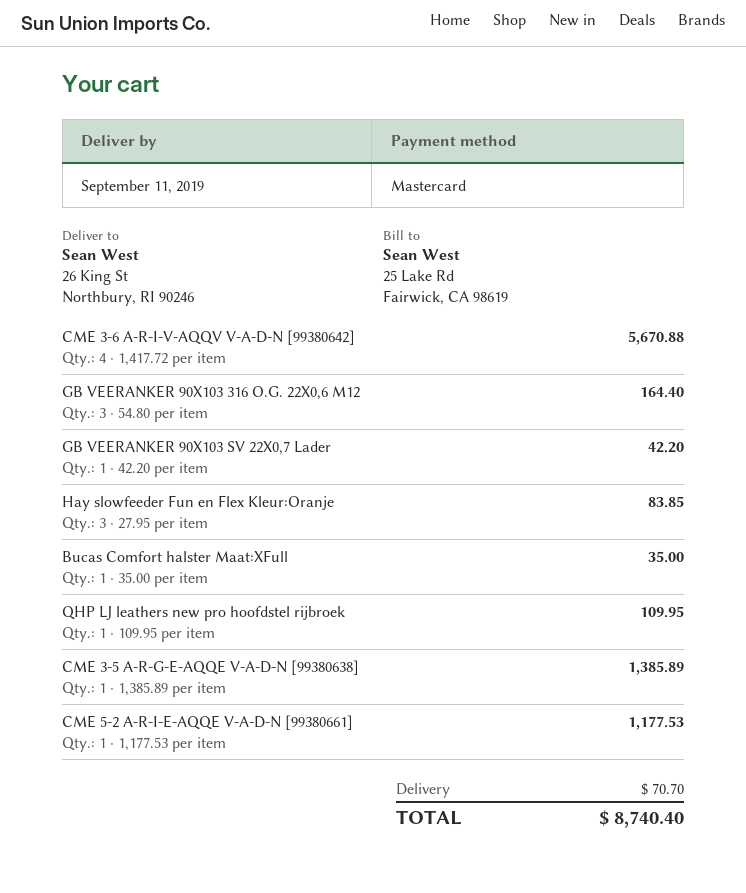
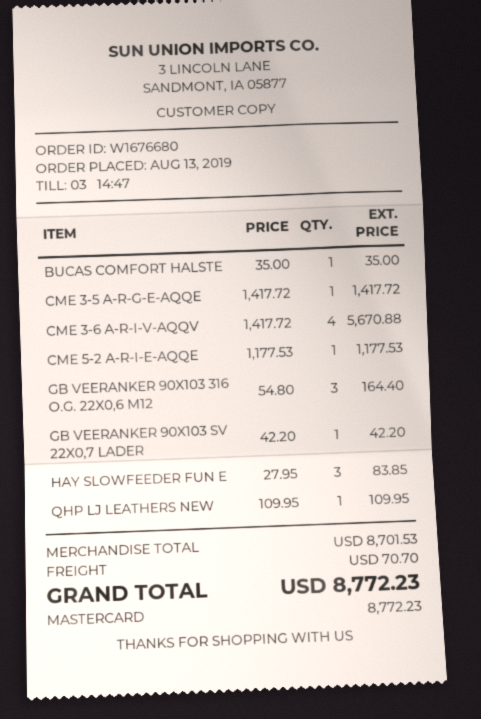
CME 3-5 A-R-G-E-AQQE V-A-D-N [99380638]: 1 x 1385.89 = 1385.89 -> 1 x 1417.72 = 1417.72
total: 8740.40 -> 8772.23

